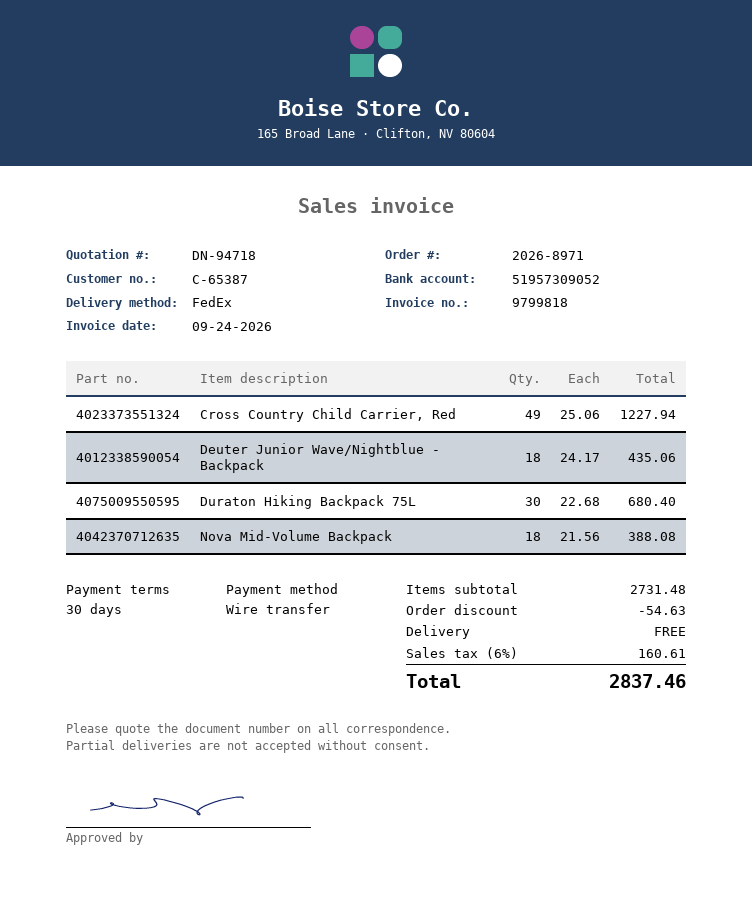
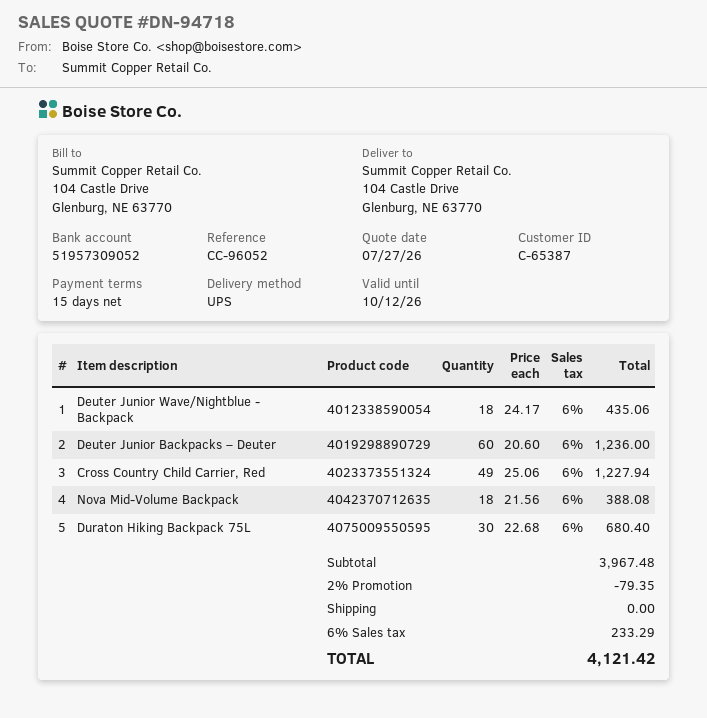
payment terms: 30 days -> 15 days
shipping method: FedEx -> UPS
Deuter Junior Backpacks – Deuter: none -> 60 x 20.60 = 1236.00
subtotal: 2731.48 -> 3967.48
discount: 54.63 -> 79.35
tax: 6% = 160.61 -> 6% = 233.29
total: 2837.46 -> 4121.42

